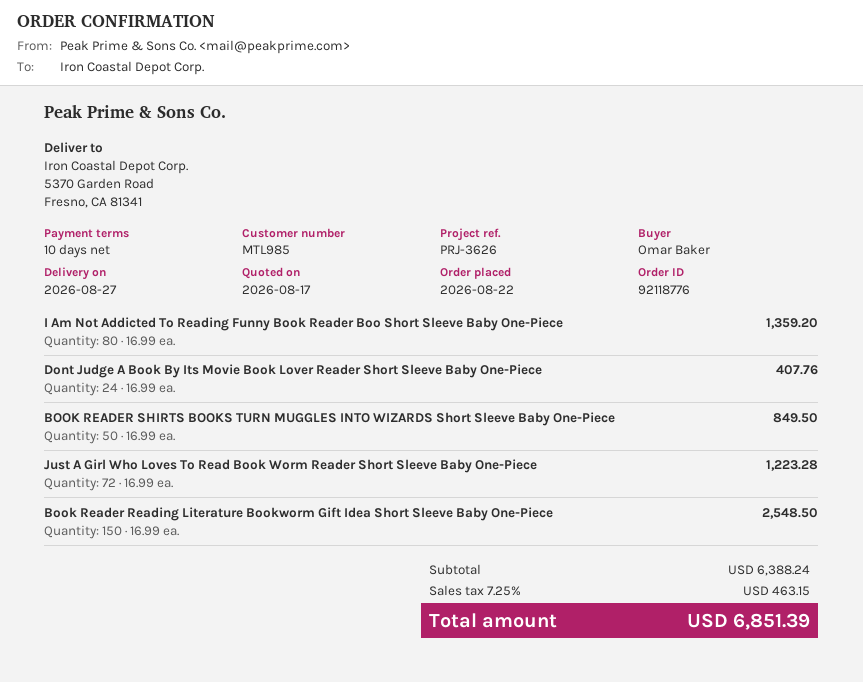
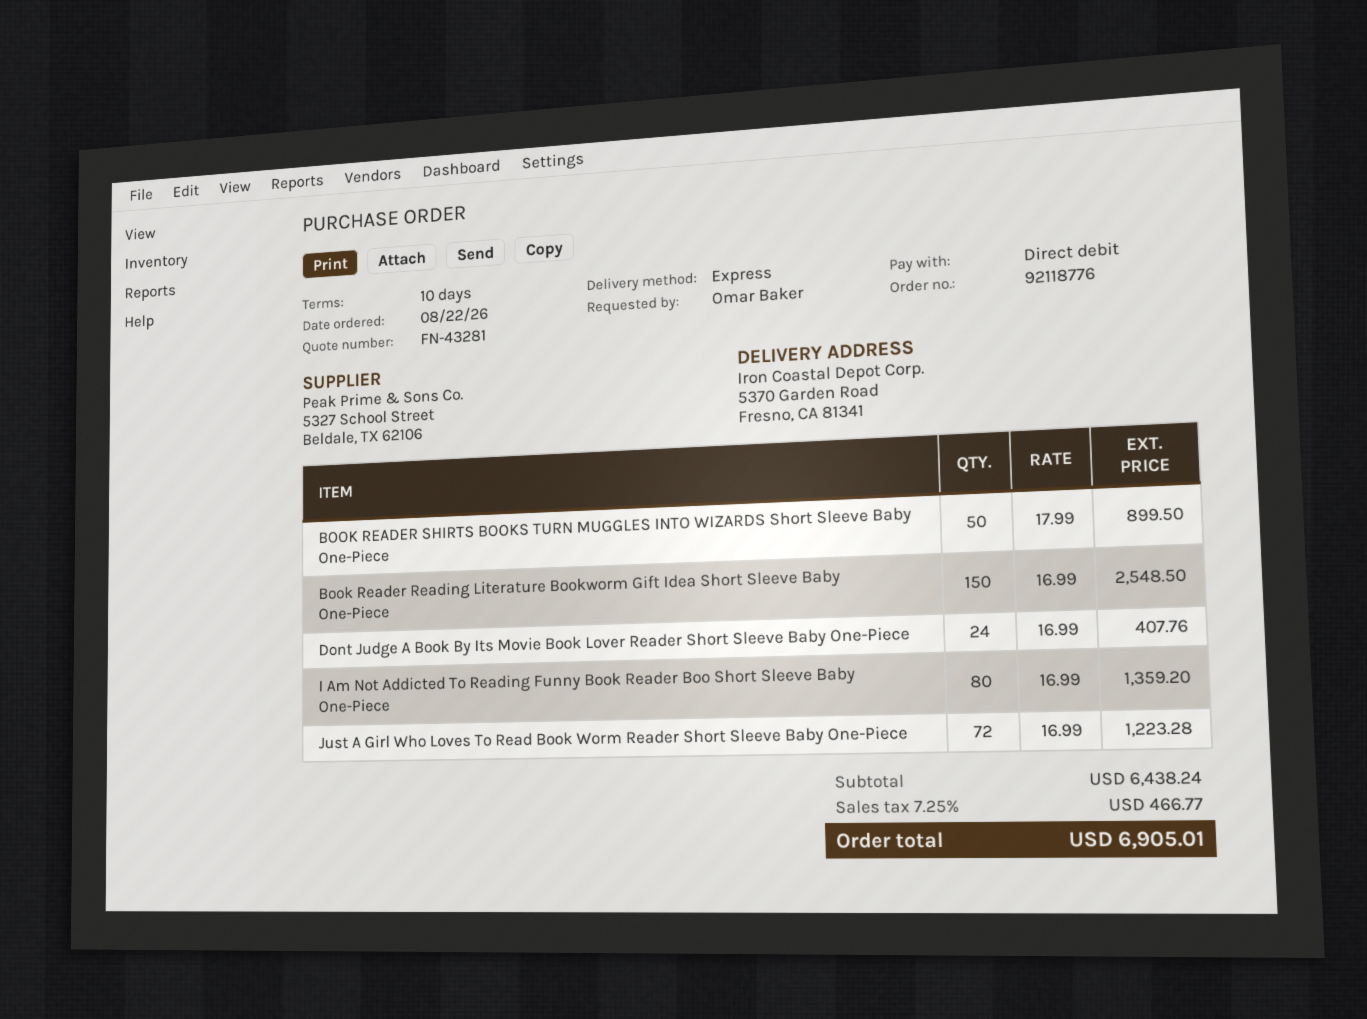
BOOK READER SHIRTS BOOKS TURN MUGGLES INTO WIZARDS Short Sleeve Baby One-Piece: 50 x 16.99 = 849.50 -> 50 x 17.99 = 899.50
subtotal: 6388.24 -> 6438.24
tax: 7.25% = 463.15 -> 7.25% = 466.77
total: 6851.39 -> 6905.01

